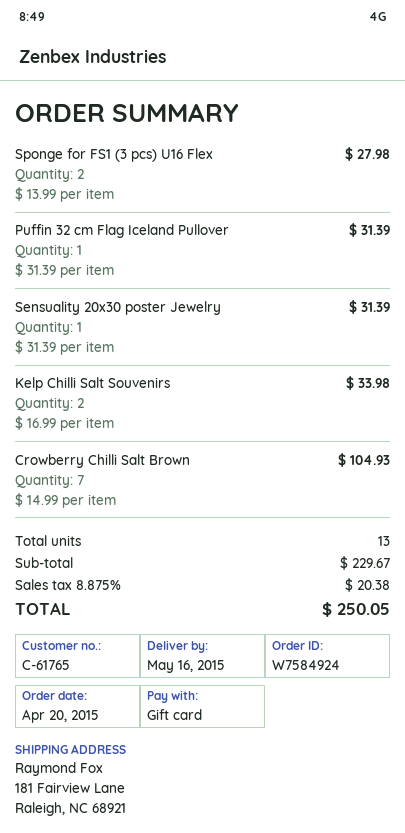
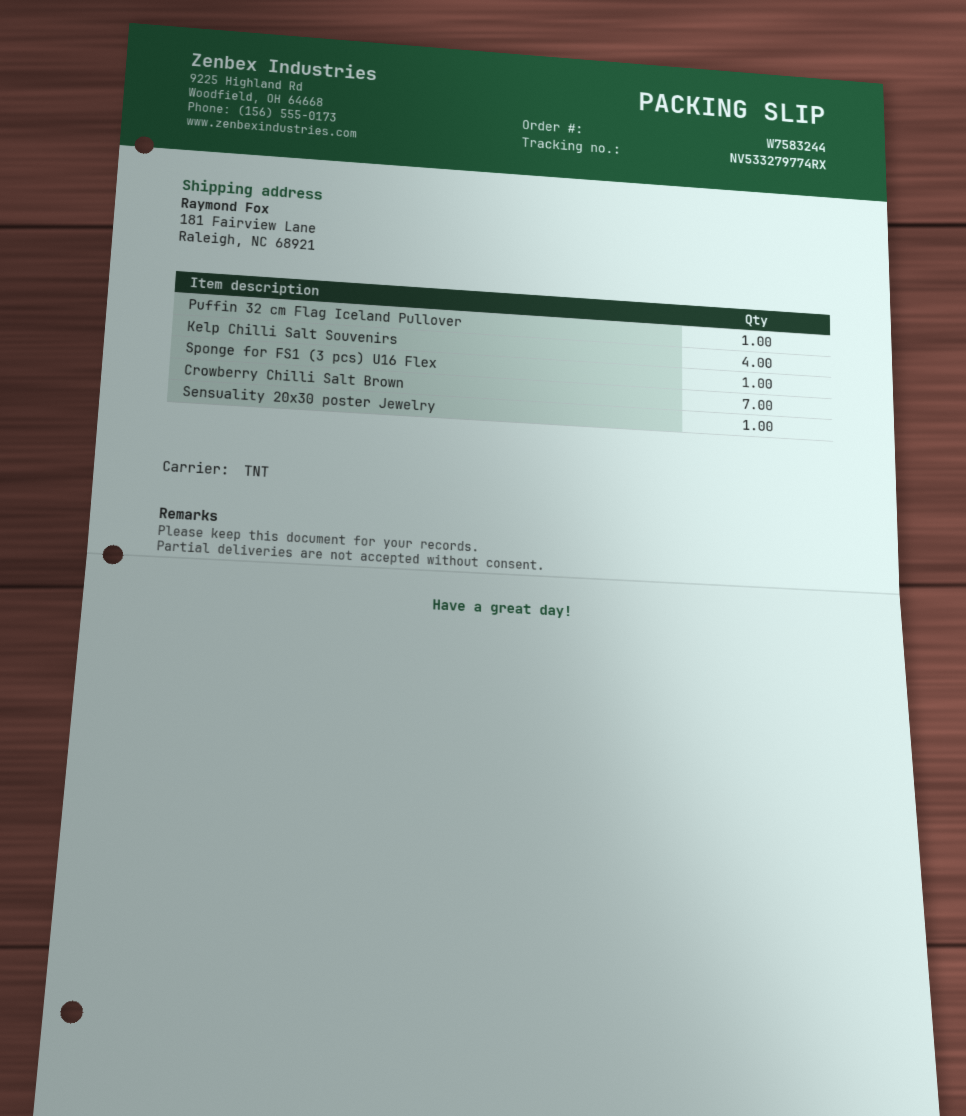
order number: W7584924 -> W7583244
Sponge for FS1 (3 pcs) U16 Flex: 2 -> 1
Kelp Chilli Salt Souvenirs: 2 -> 4

